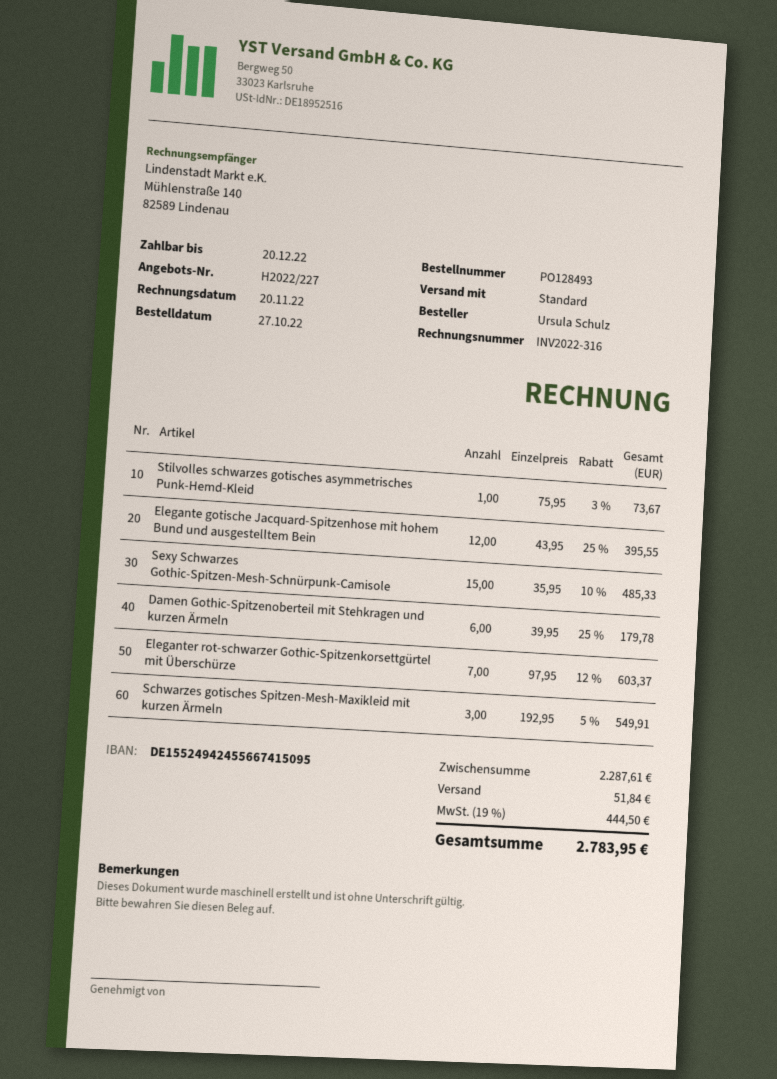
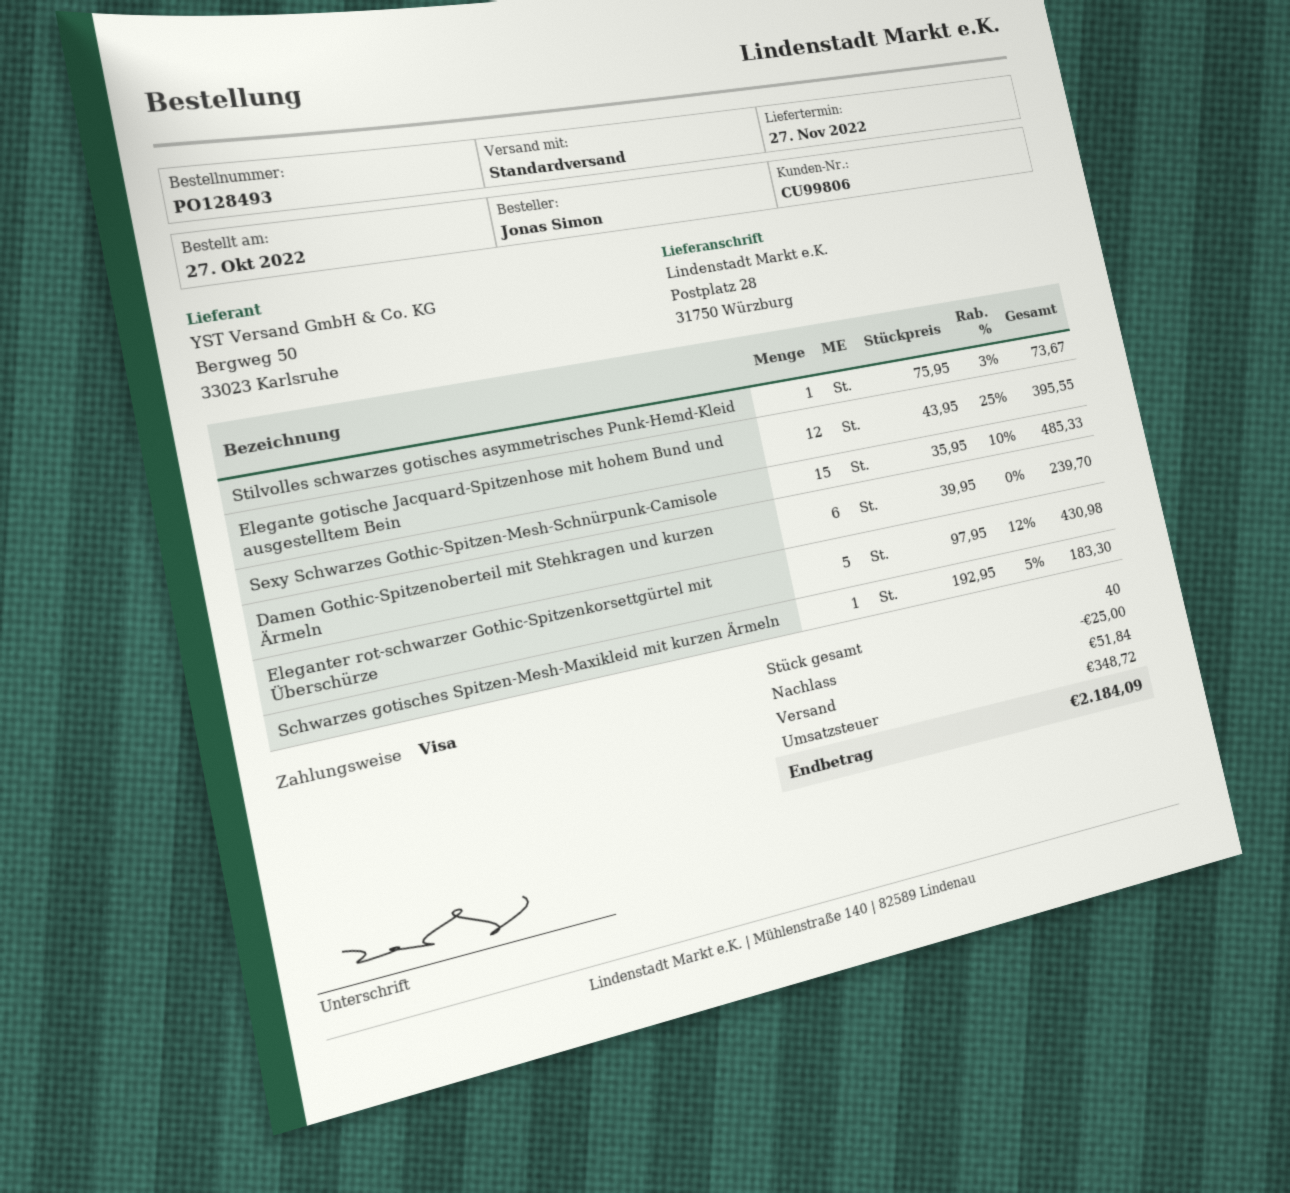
ordered by: Ursula Schulz -> Jonas Simon
Damen Gothic-Spitzenoberteil mit Stehkragen und kurzen Ärmeln: 6 x 39.95 - 25% = 179.78 -> 6 x 39.95 = 239.70
Eleganter rot-schwarzer Gothic-Spitzenkorsettgürtel mit Überschürze: 7 x 97.95 - 12% = 603.37 -> 5 x 97.95 - 12% = 430.98
Schwarzes gotisches Spitzen-Mesh-Maxikleid mit kurzen Ärmeln: 3 x 192.95 - 5% = 549.91 -> 1 x 192.95 - 5% = 183.30
discount: none -> 25.00
tax: 444.50 -> 348.72
total: 2783.95 -> 2184.09

